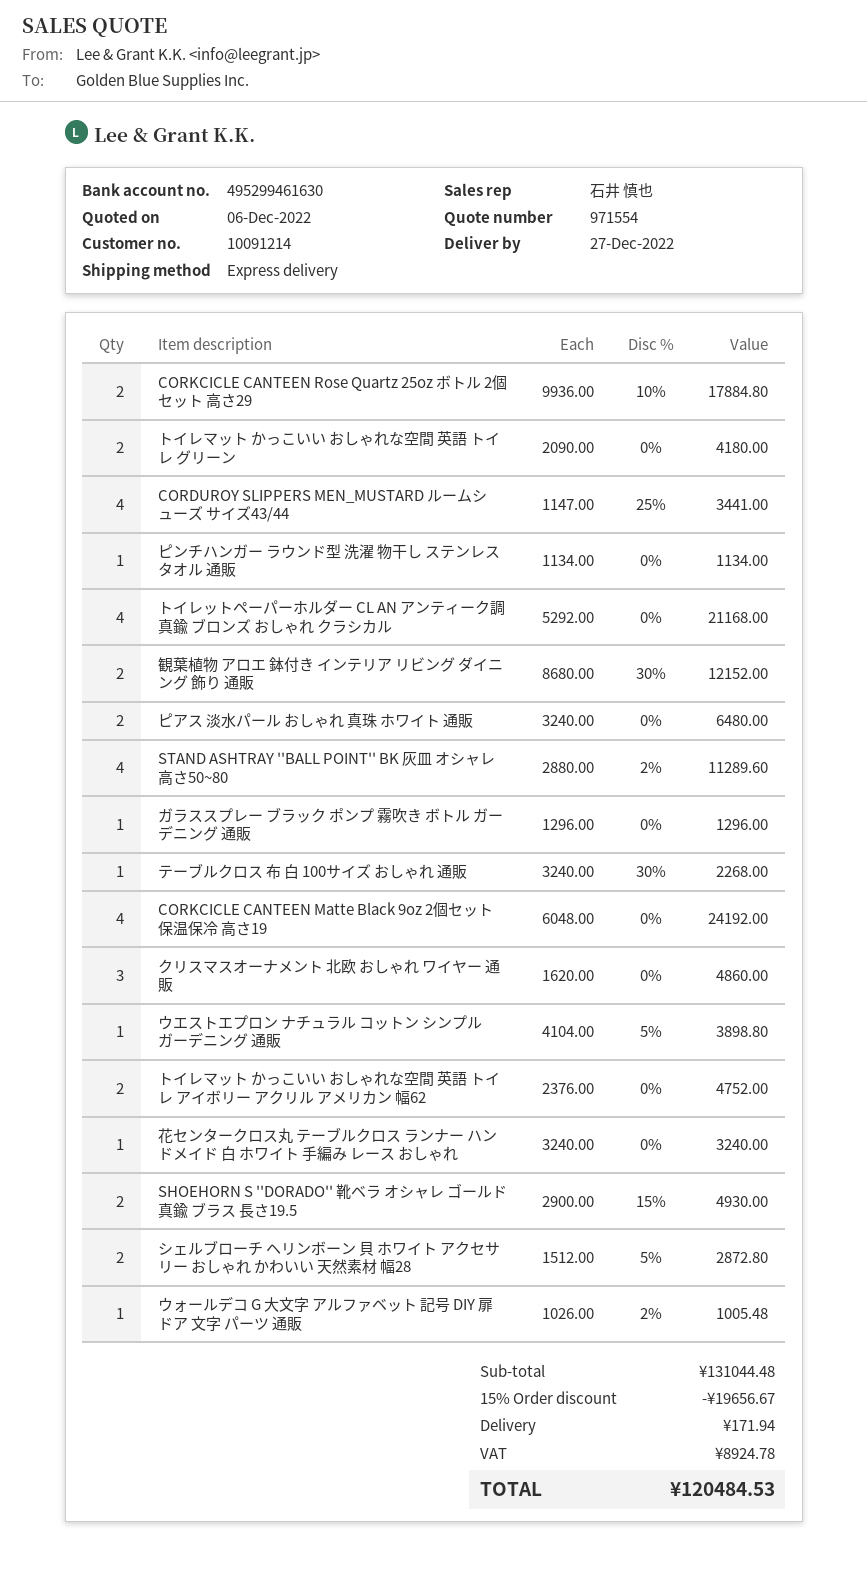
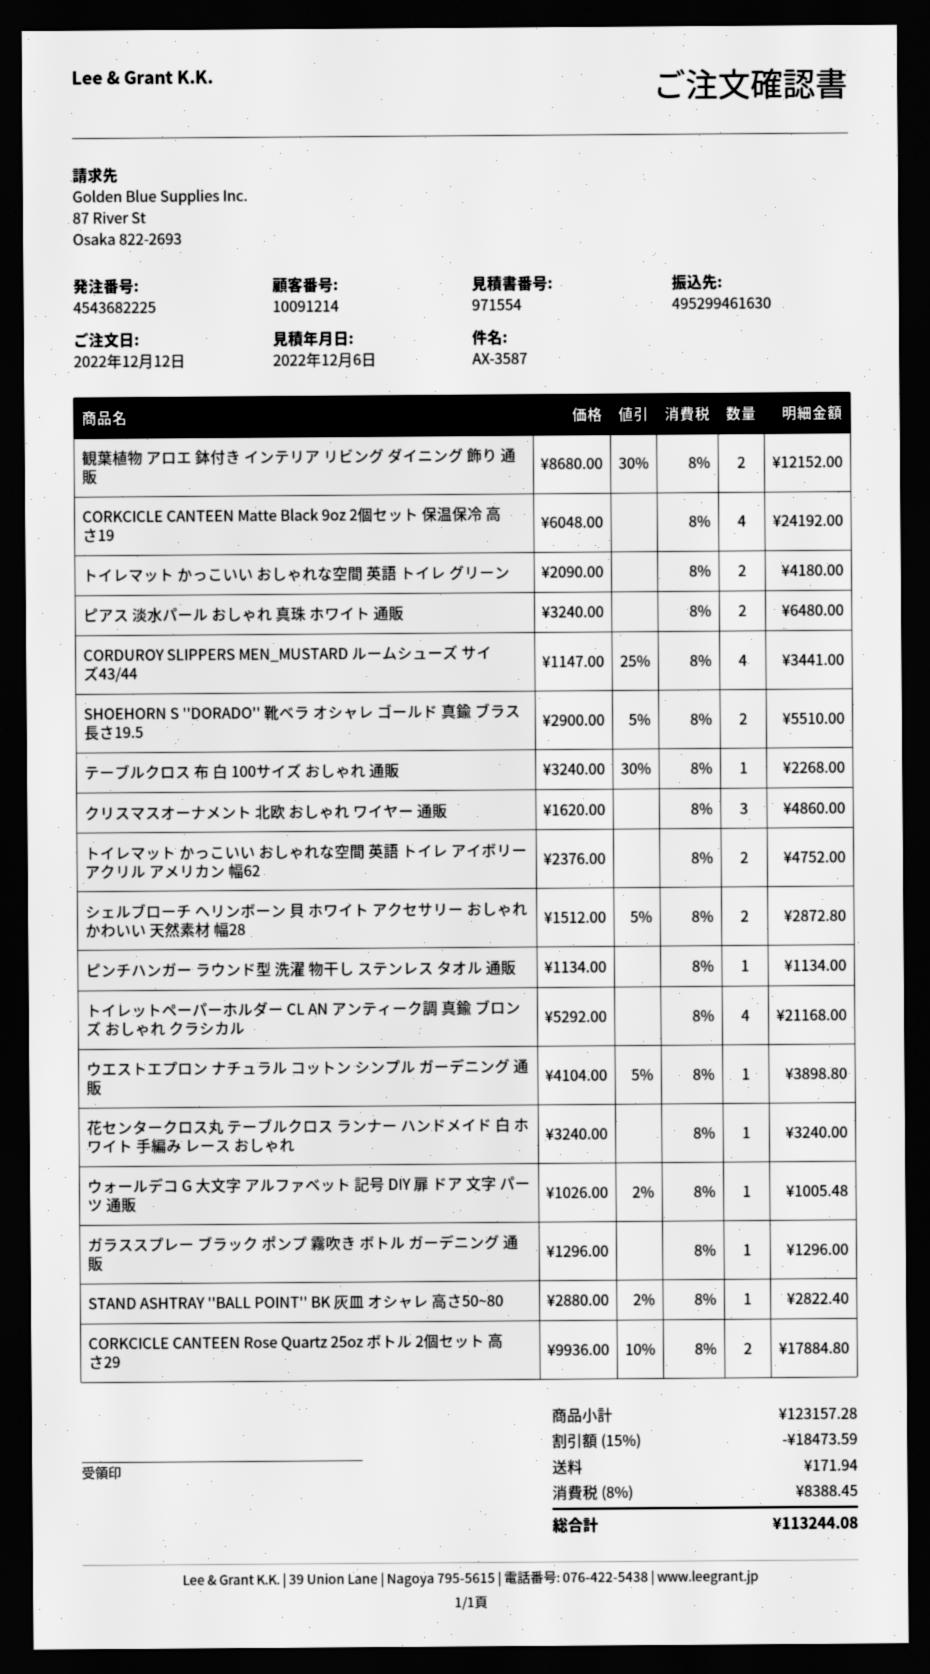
STAND ASHTRAY ''BALL POINT'' BK 灰皿 オシャレ 高さ50~80: 4 x 2880.00 - 2% = 11289.60 -> 1 x 2880.00 - 2% = 2822.40
SHOEHORN S ''DORADO'' 靴ベラ オシャレ ゴールド 真鍮 ブラス 長さ19.5: 2 x 2900.00 - 15% = 4930.00 -> 2 x 2900.00 - 5% = 5510.00
subtotal: 131044.48 -> 123157.28
discount: 15% = 19656.67 -> 15% = 18473.59
tax: 8924.78 -> 8388.45
total: 120484.53 -> 113244.08

